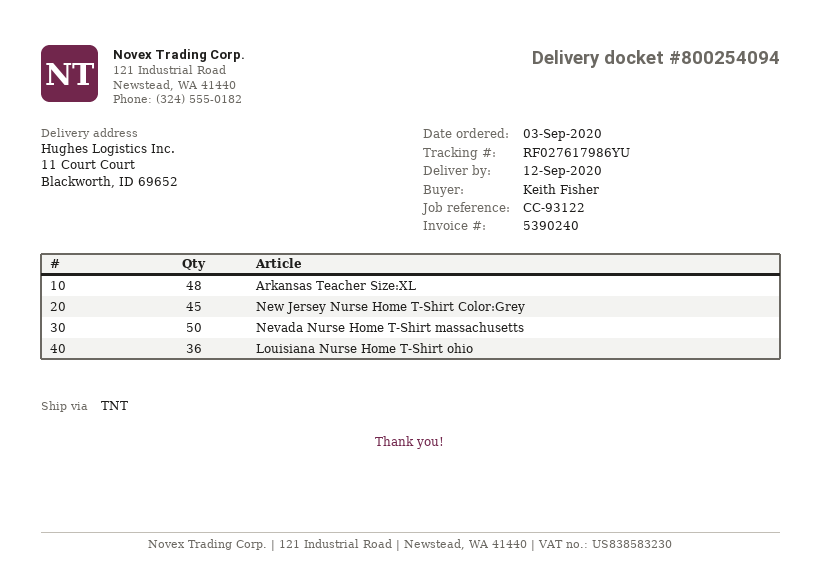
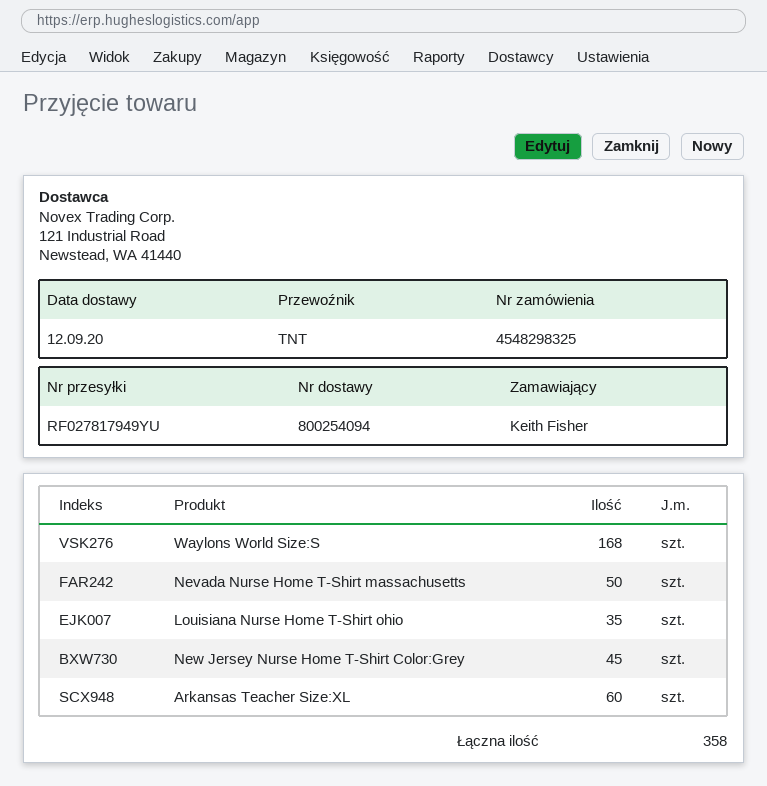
tracking number: RF027617986YU -> RF027817949YU
Arkansas Teacher Size:XL: 48 -> 60
Louisiana Nurse Home T-Shirt ohio: 36 -> 35
Waylons World Size:S: none -> 168

